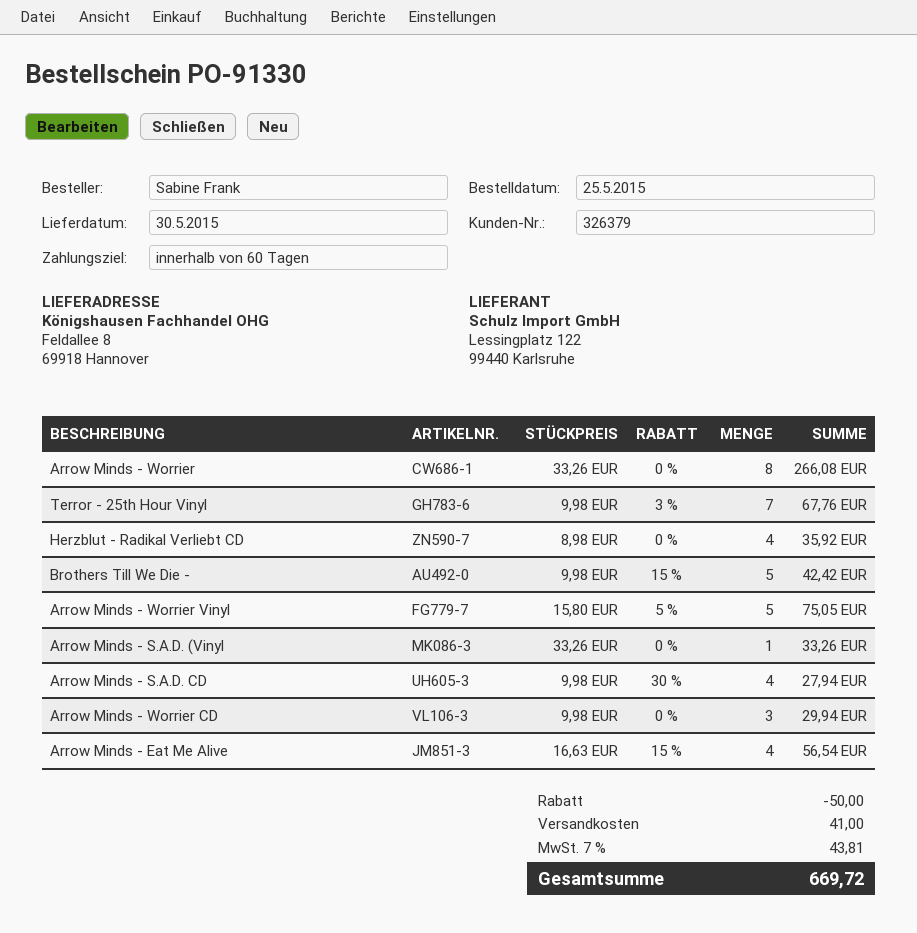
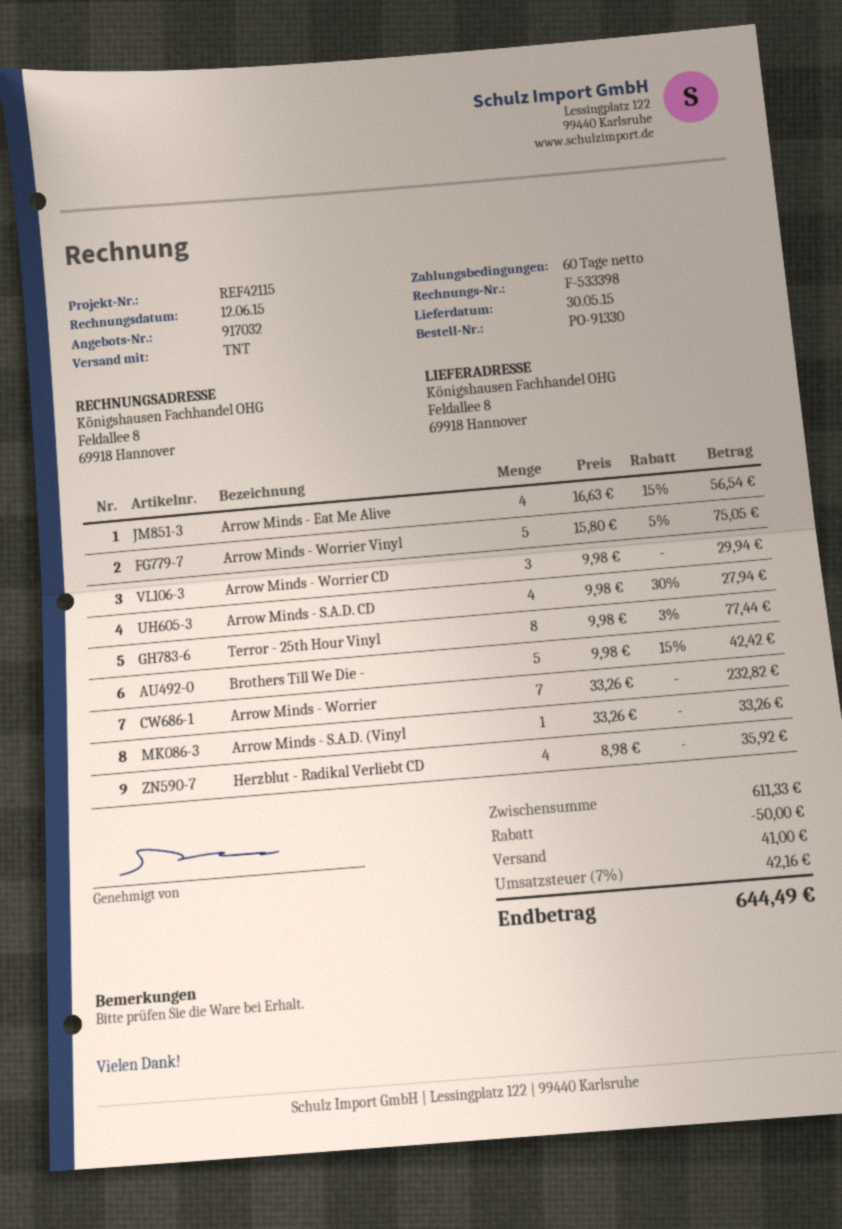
Arrow Minds - Worrier: 8 x 33.26 = 266.08 -> 7 x 33.26 = 232.82
Terror - 25th Hour Vinyl: 7 x 9.98 - 3% = 67.76 -> 8 x 9.98 - 3% = 77.44
tax: 7% = 43.81 -> 7% = 42.16
total: 669.72 -> 644.49

